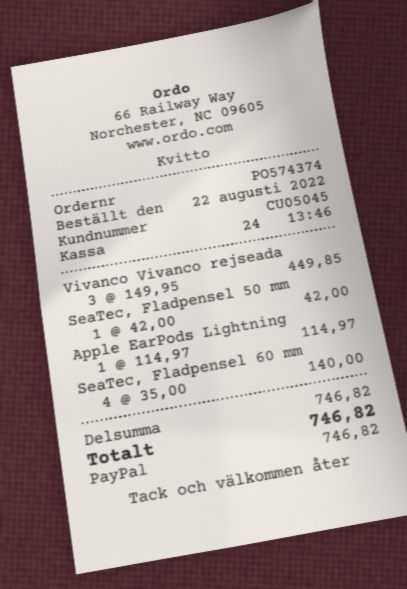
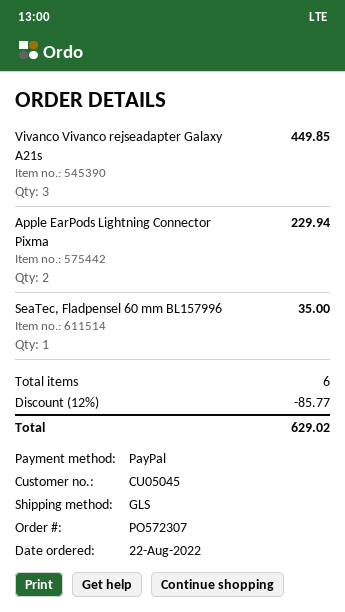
order number: PO574374 -> PO572307
SeaTec, Fladpensel 50 mm: 1 for 42.00 -> none
Apple EarPods Lightning: 1 for 114.97 -> 2 for 229.94
SeaTec, Fladpensel 60 mm: 4 for 140.00 -> 1 for 35.00
discount: none -> 12% = 85.77
total: 746.82 -> 629.02

